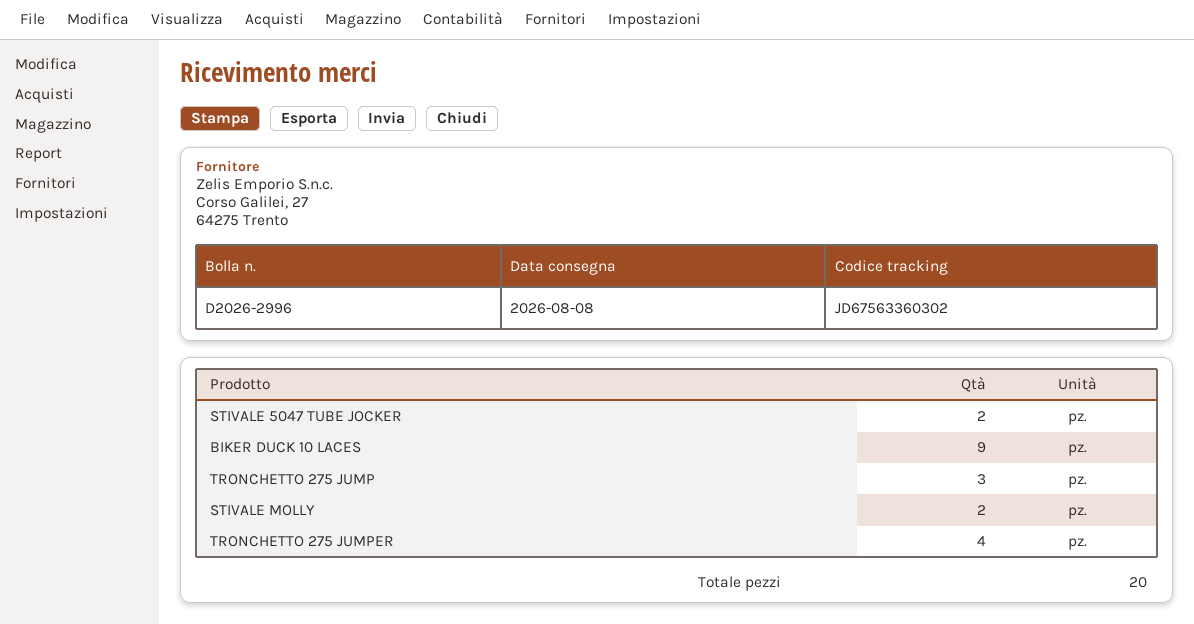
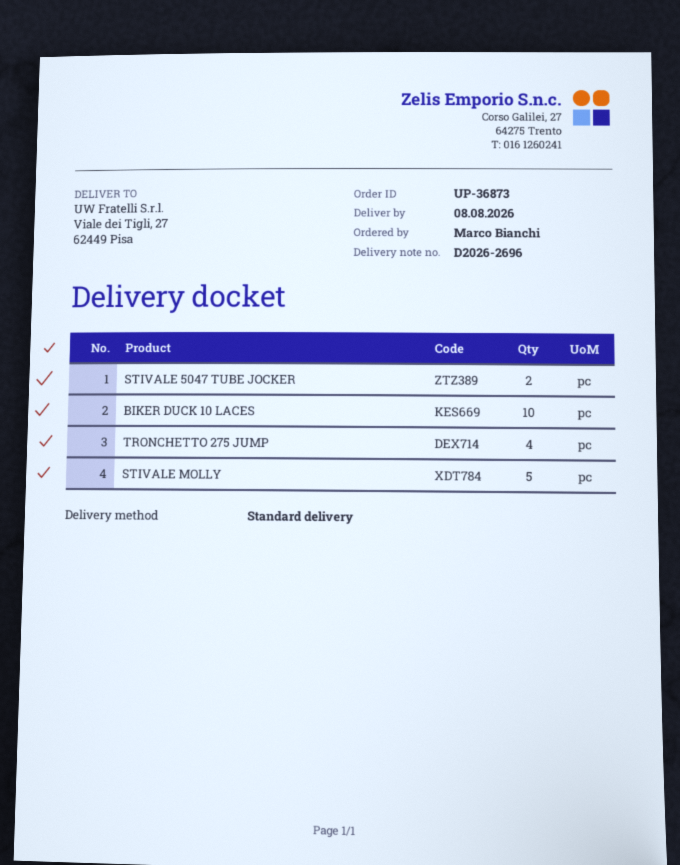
delivery note number: D2026-2996 -> D2026-2696
BIKER DUCK 10 LACES: 9 -> 10
TRONCHETTO 275 JUMP: 3 -> 4
STIVALE MOLLY: 2 -> 5
TRONCHETTO 275 JUMPER: 4 -> none

